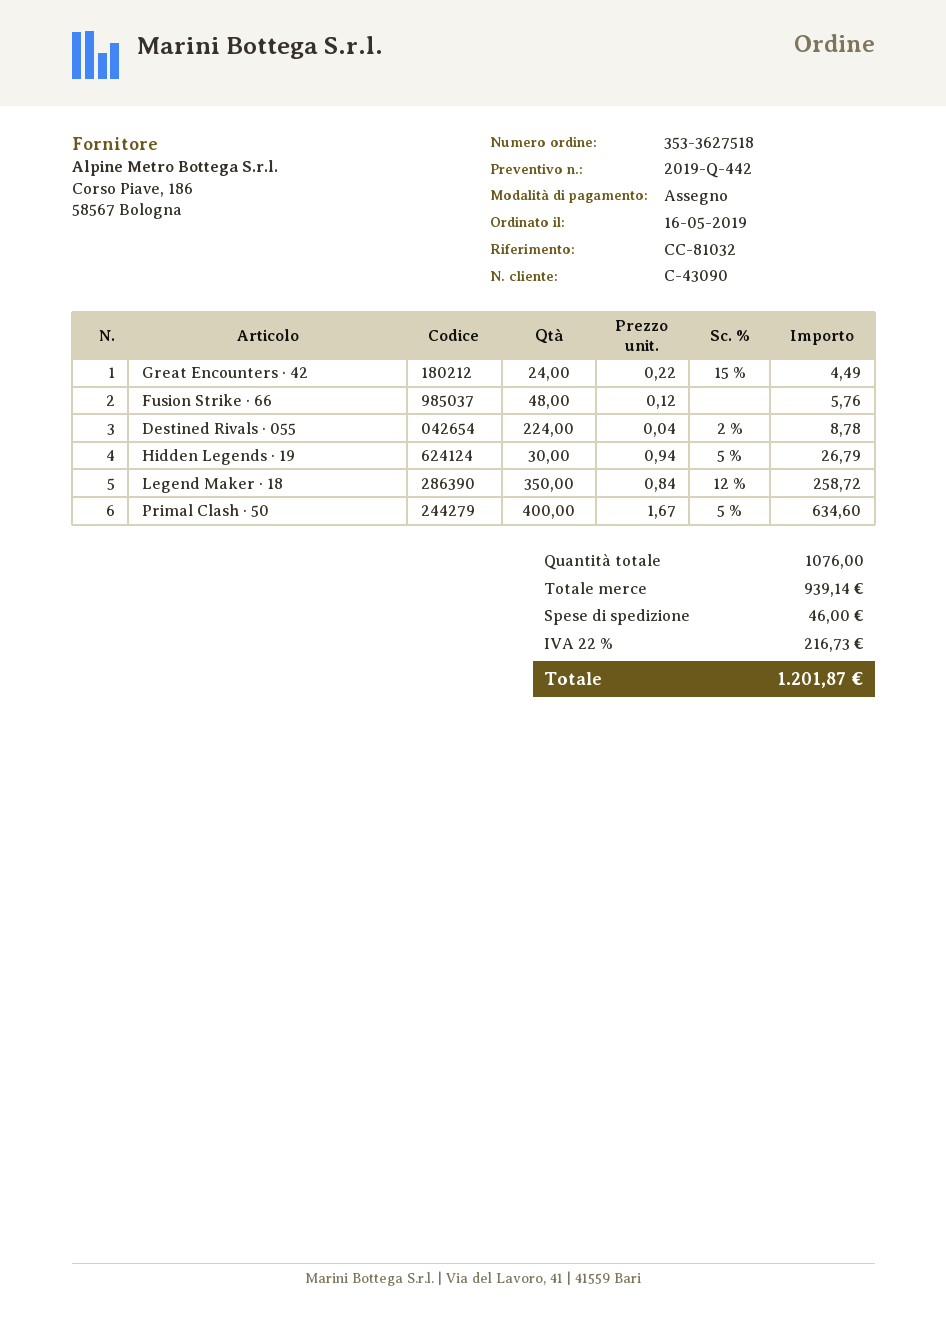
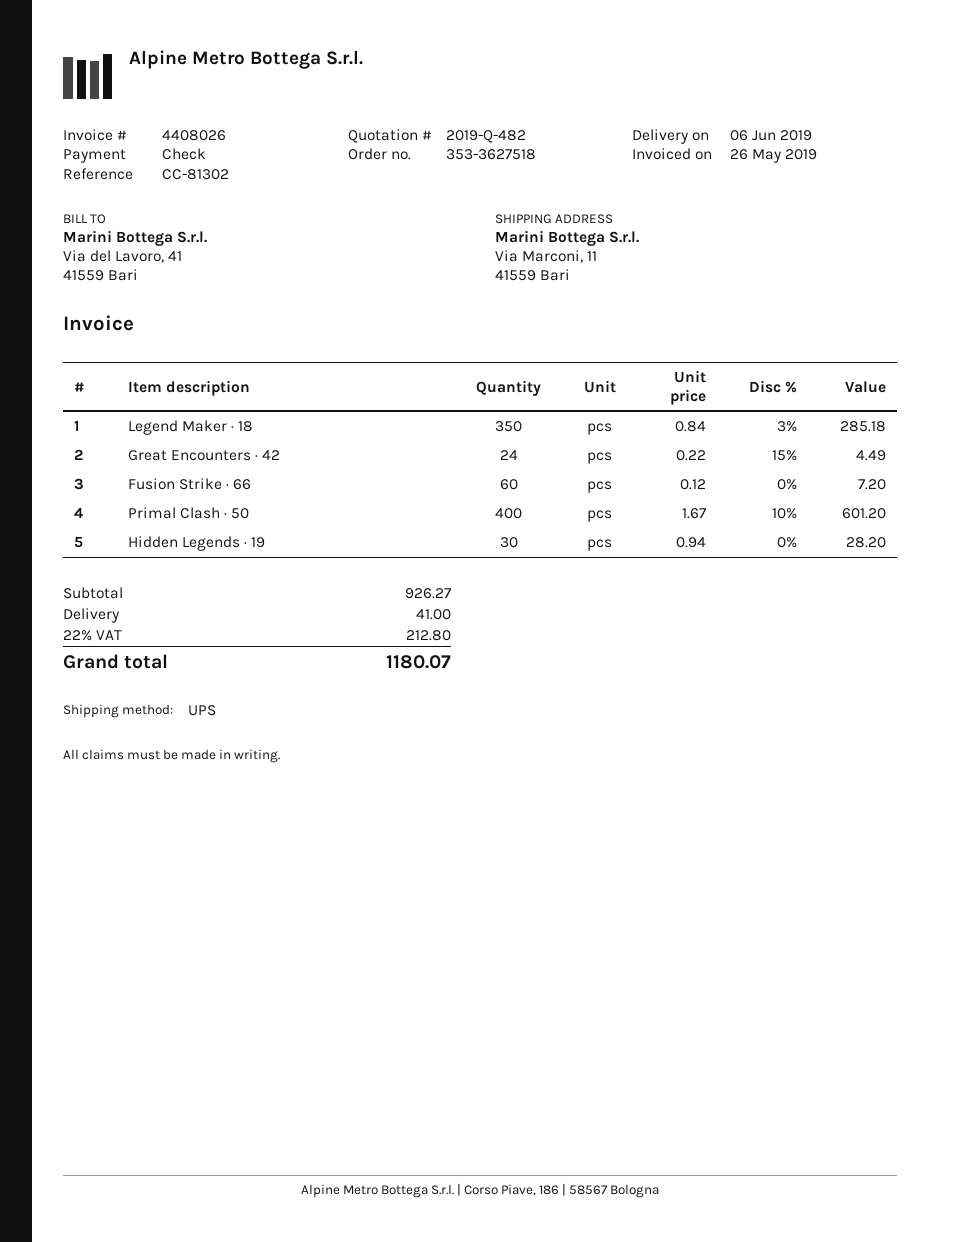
quote number: 2019-Q-442 -> 2019-Q-482
reference: CC-81032 -> CC-81302
Fusion Strike · 66: 48 x 0.12 = 5.76 -> 60 x 0.12 = 7.20
Destined Rivals · 055: 224 x 0.04 - 2% = 8.78 -> none
Hidden Legends · 19: 30 x 0.94 - 5% = 26.79 -> 30 x 0.94 = 28.20
Legend Maker · 18: 350 x 0.84 - 12% = 258.72 -> 350 x 0.84 - 3% = 285.18
Primal Clash · 50: 400 x 1.67 - 5% = 634.60 -> 400 x 1.67 - 10% = 601.20
subtotal: 939.14 -> 926.27
shipping: 46.00 -> 41.00
tax: 22% = 216.73 -> 22% = 212.80
total: 1201.87 -> 1180.07

